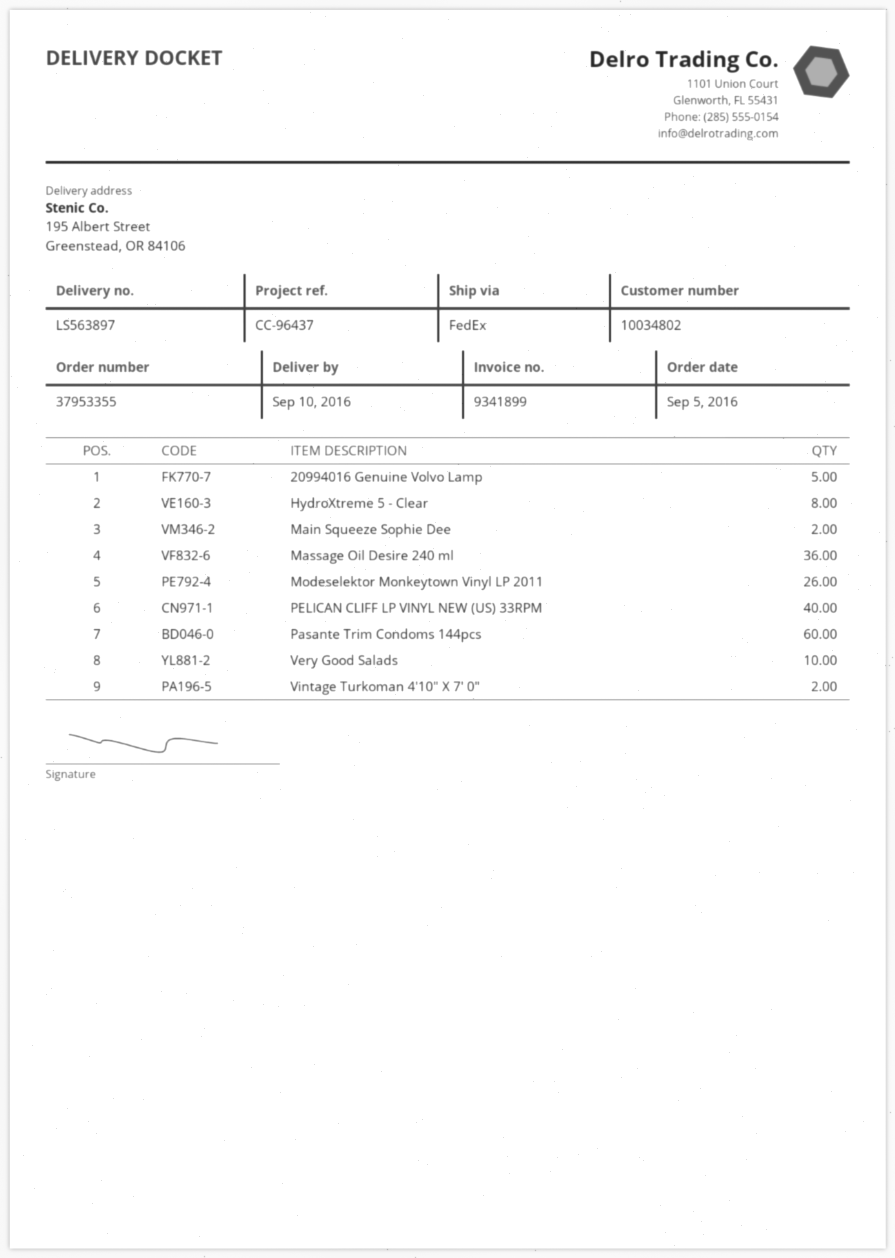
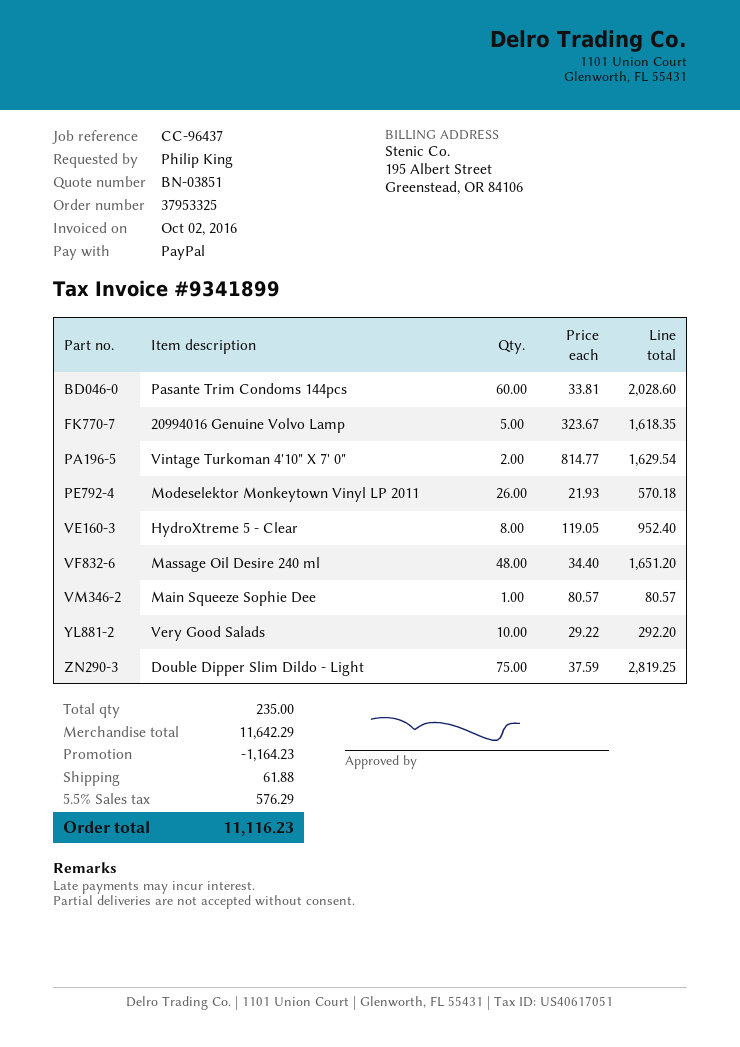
order number: 37953355 -> 37953325
Main Squeeze Sophie Dee: 2 -> 1
Massage Oil Desire 240 ml: 36 -> 48
PELICAN CLIFF LP VINYL NEW (US) 33RPM: 40 -> none
Double Dipper Slim Dildo - Light: none -> 75

